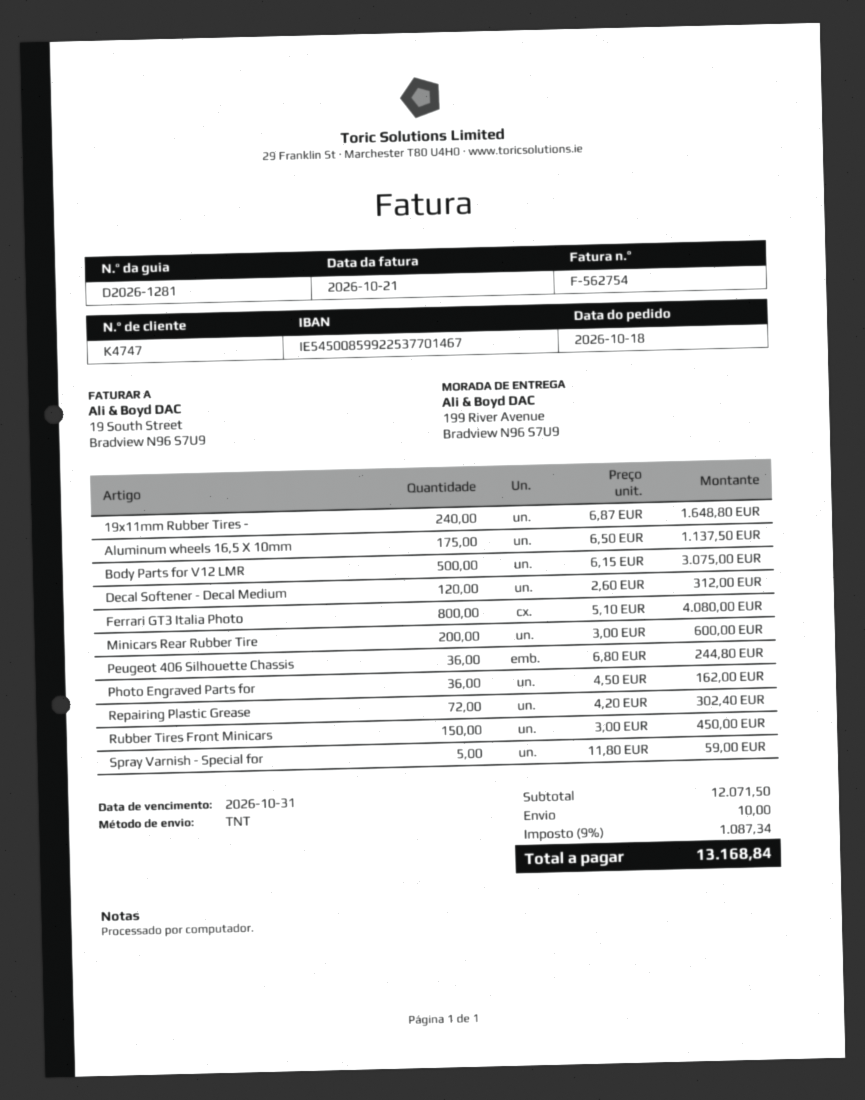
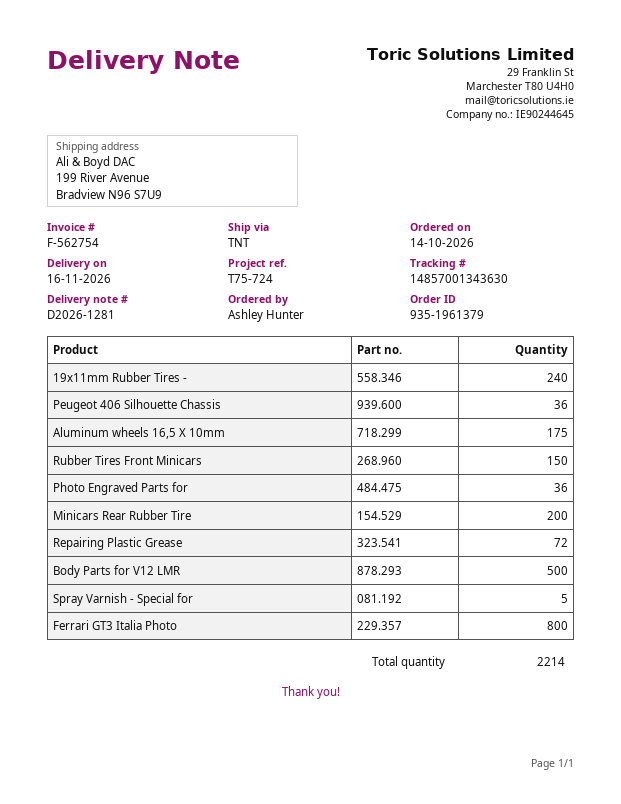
order date: 2026-10-18 -> 2026-10-14
Decal Softener - Decal Medium: 120 -> none

